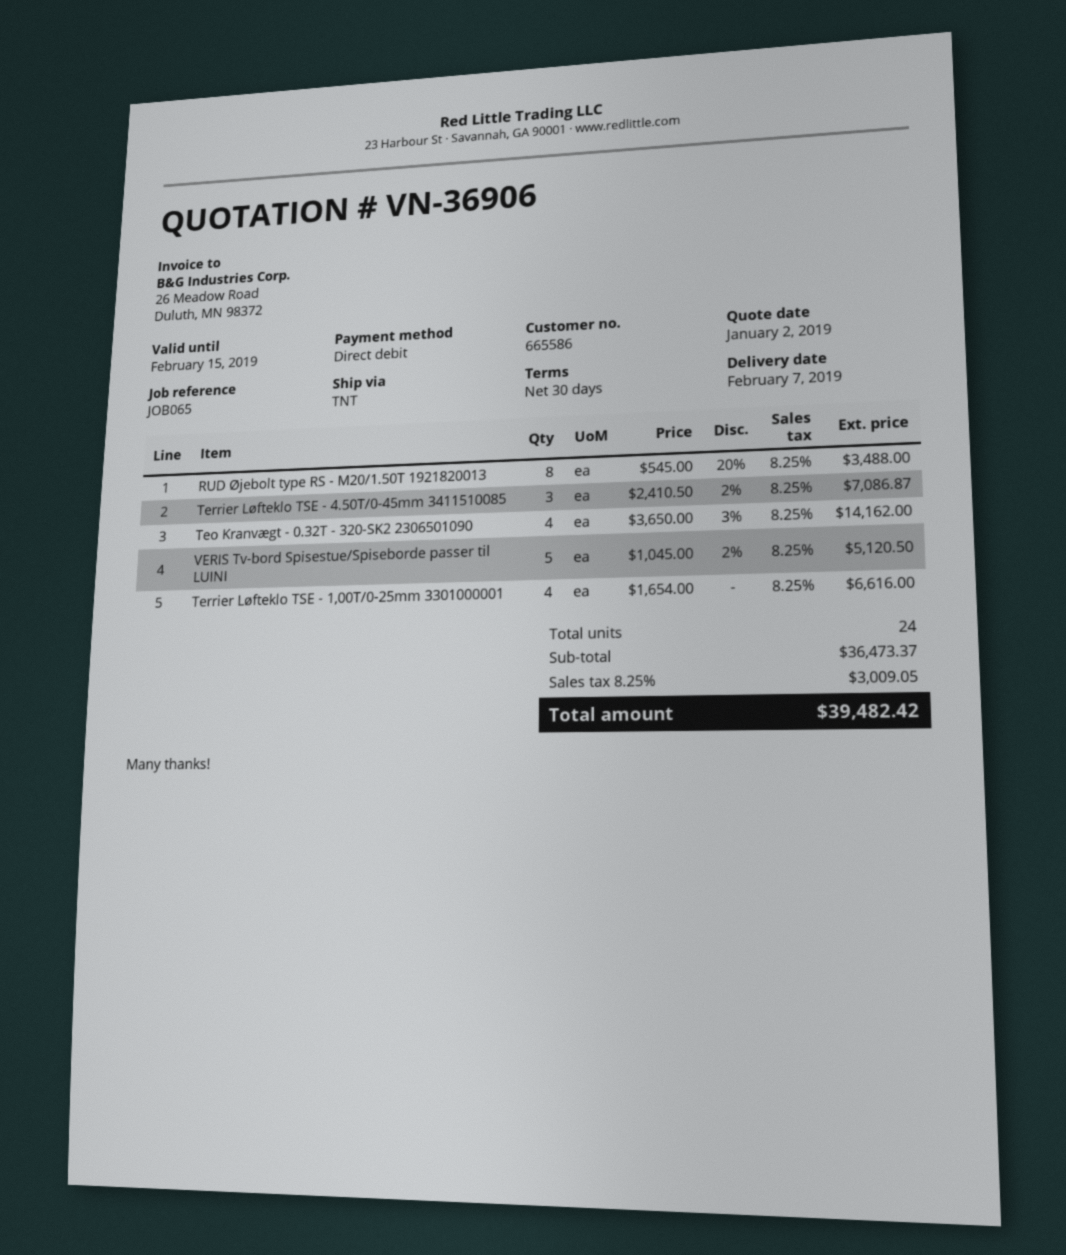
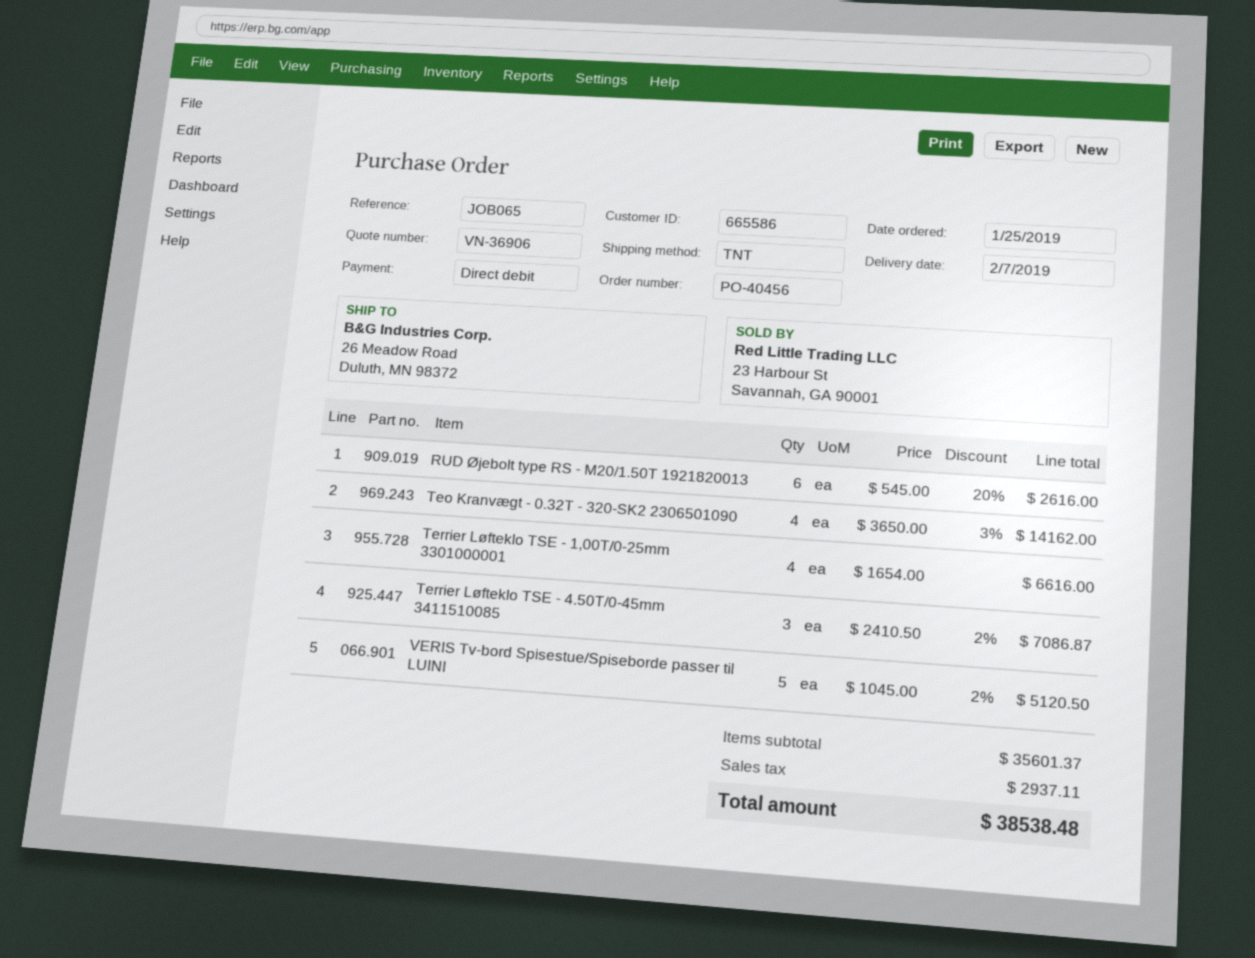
RUD Øjebolt type RS - M20/1.50T 1921820013: 8 x 545.00 - 20% = 3488.00 -> 6 x 545.00 - 20% = 2616.00
subtotal: 36473.37 -> 35601.37
tax: 3009.05 -> 2937.11
total: 39482.42 -> 38538.48

